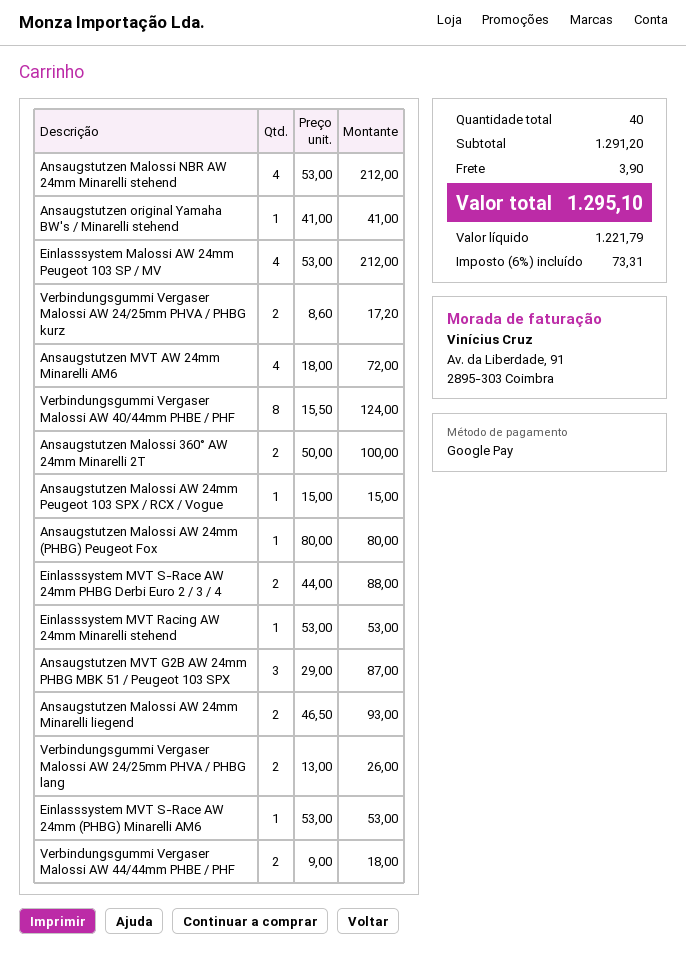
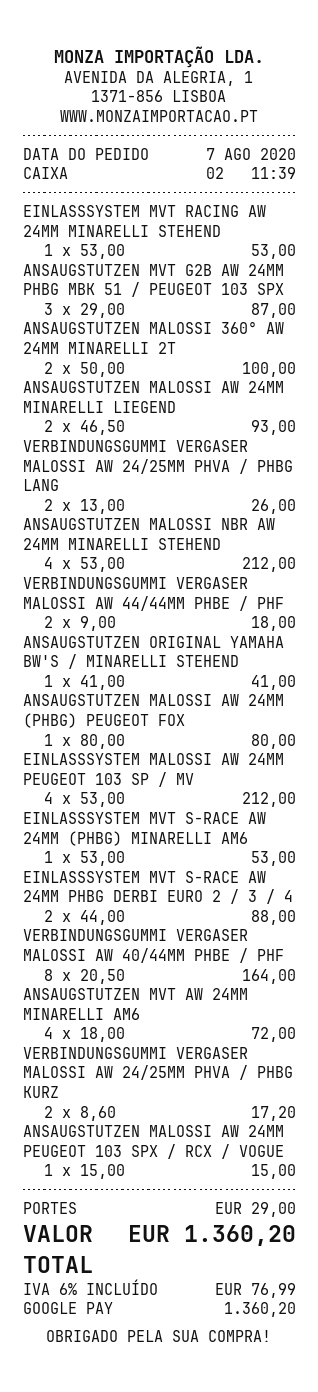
Verbindungsgummi Vergaser Malossi AW 40/44mm PHBE / PHF: 8 x 15.50 = 124.00 -> 8 x 20.50 = 164.00
shipping: 3.90 -> 29.00
tax: 6% = 73.31 -> 6% = 76.99
total: 1295.10 -> 1360.20

